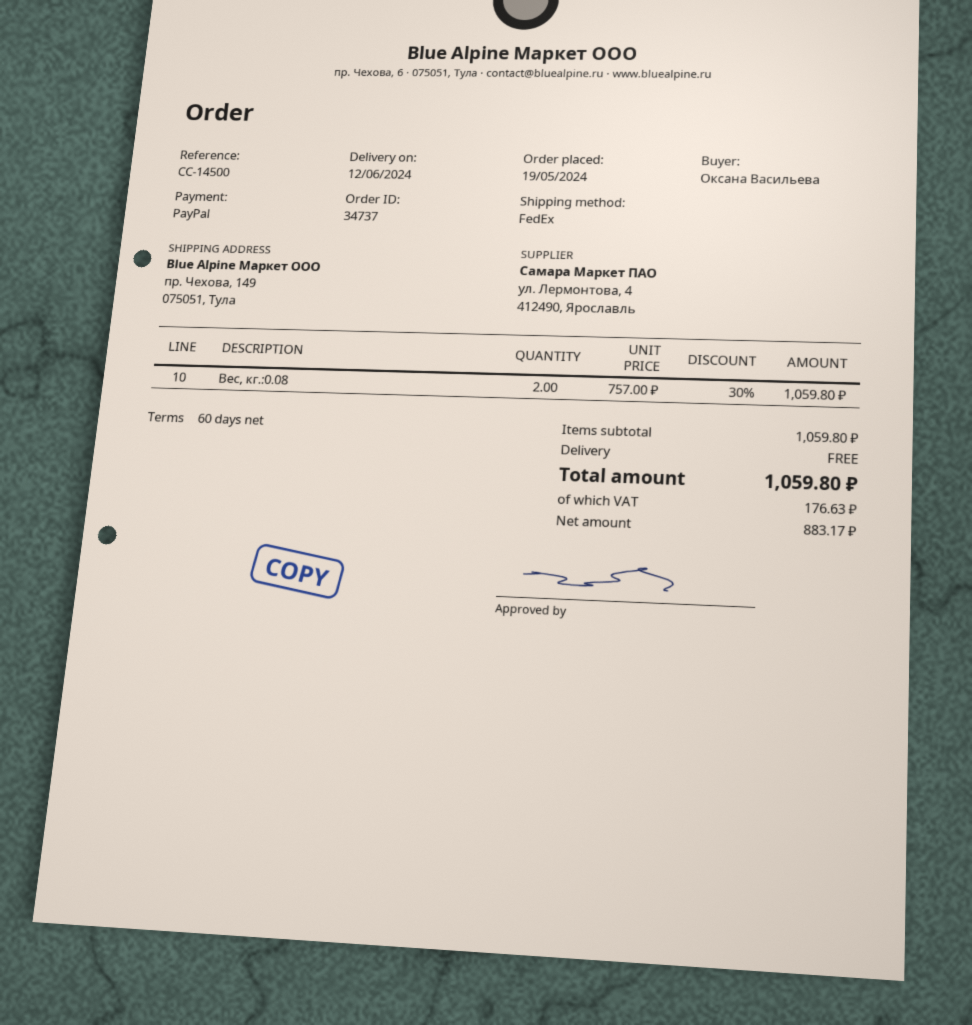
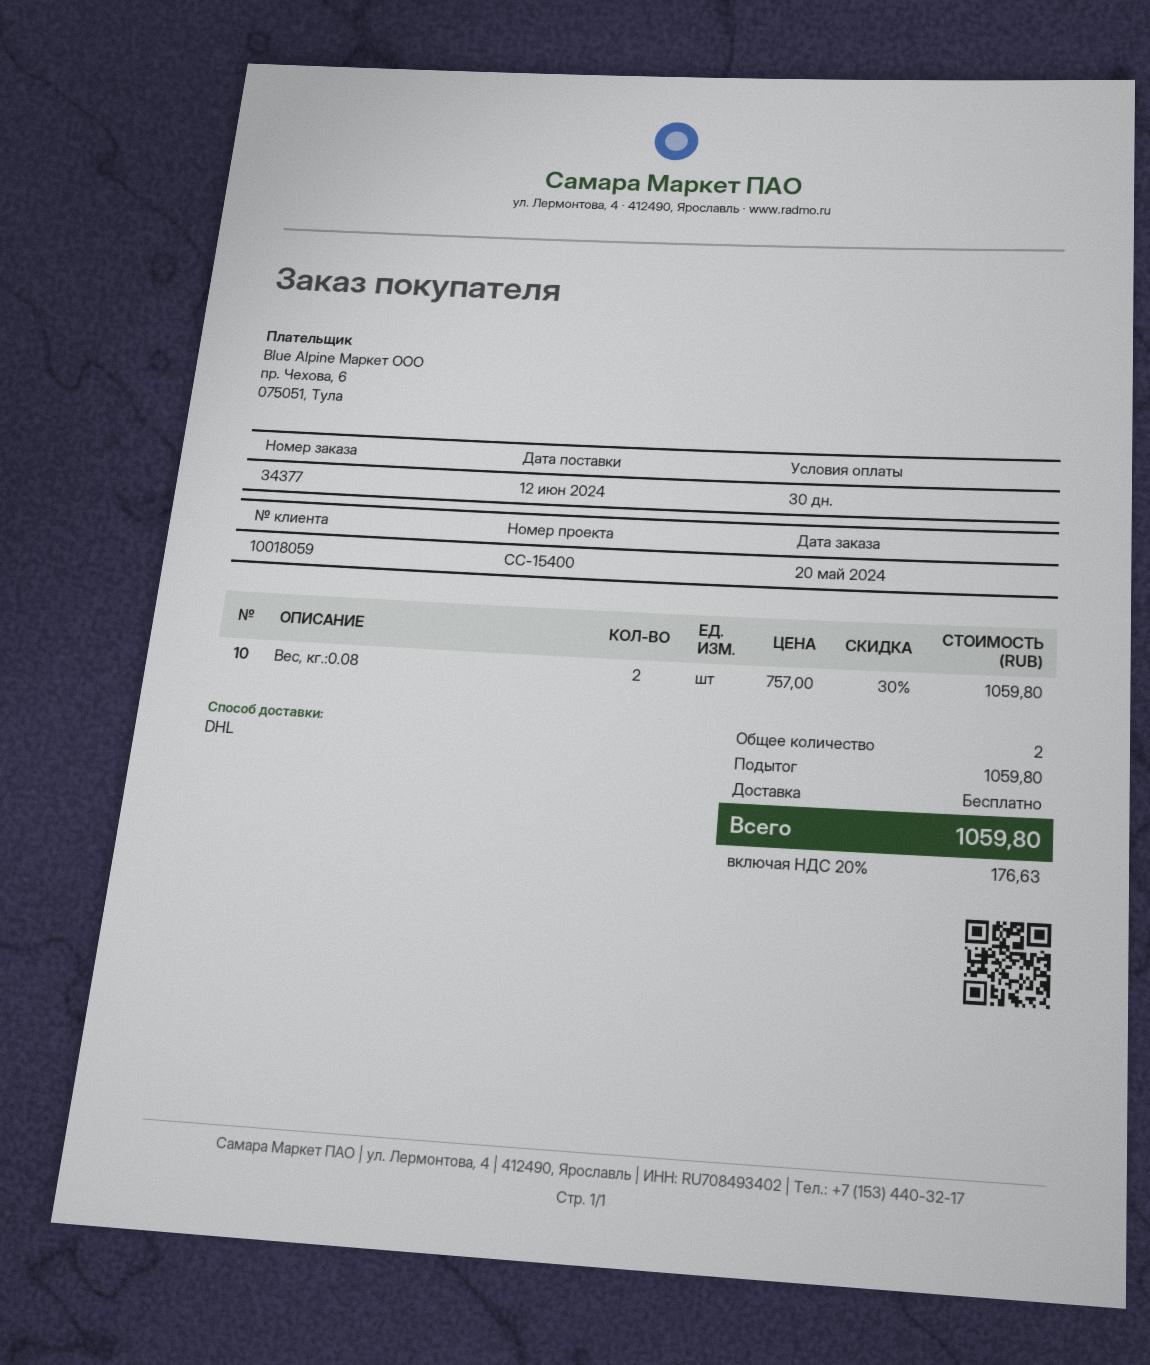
order number: 34737 -> 34377
order date: 2024-05-19 -> 2024-05-20
payment terms: 60 days -> 30 days
reference: CC-14500 -> CC-15400
shipping method: FedEx -> DHL

